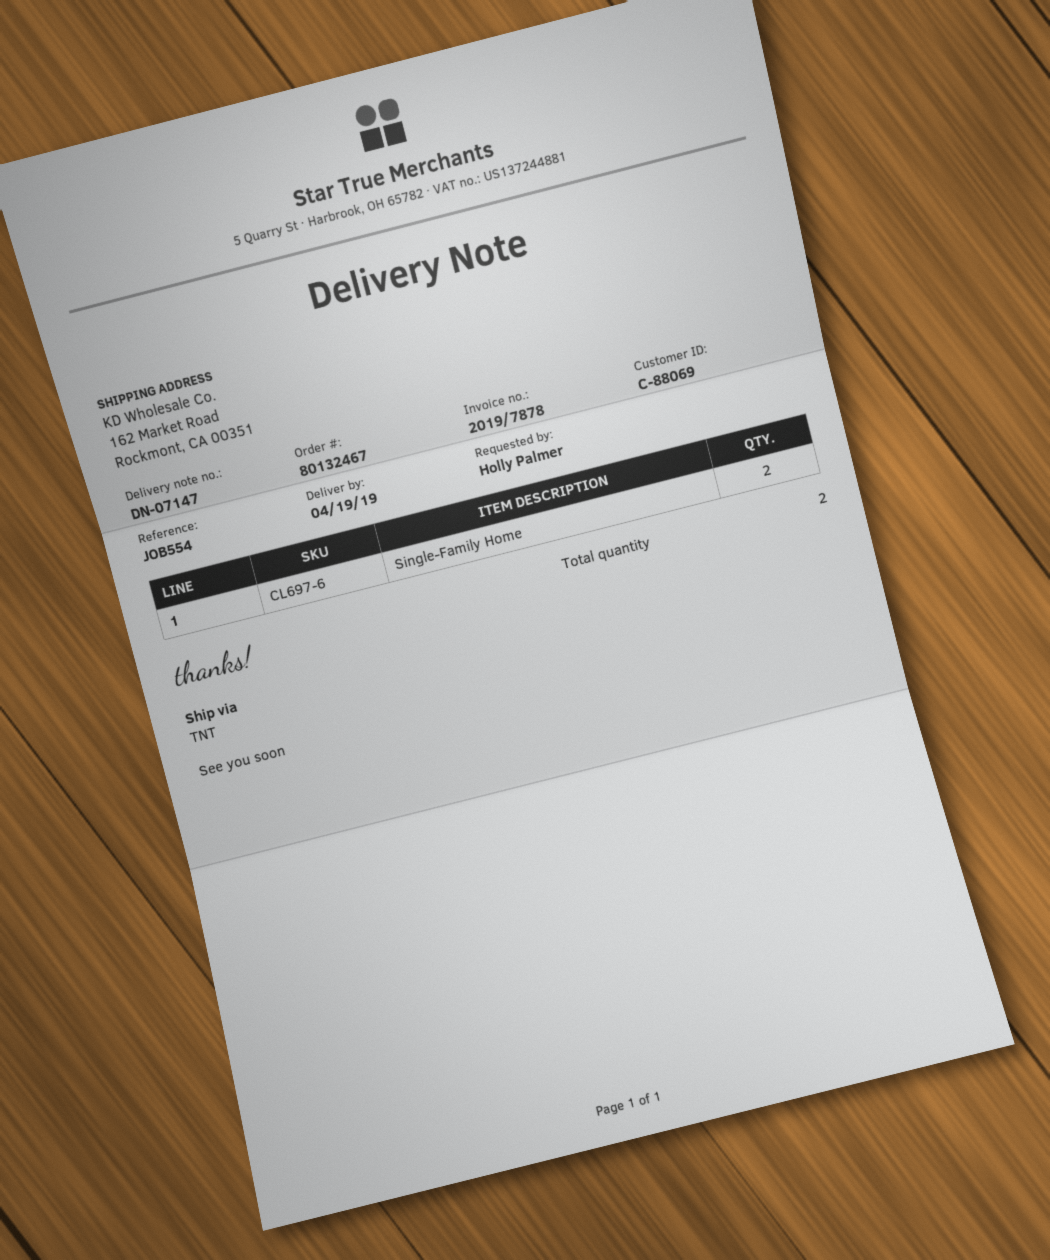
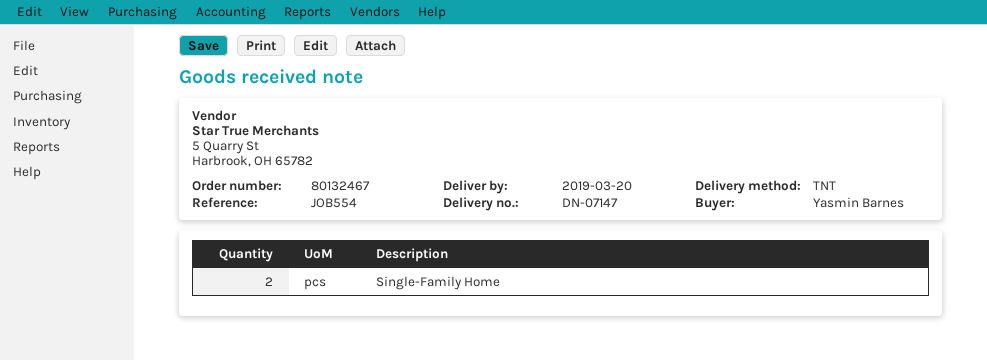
delivery date: 2019-04-19 -> 2019-03-20
ordered by: Holly Palmer -> Yasmin Barnes

